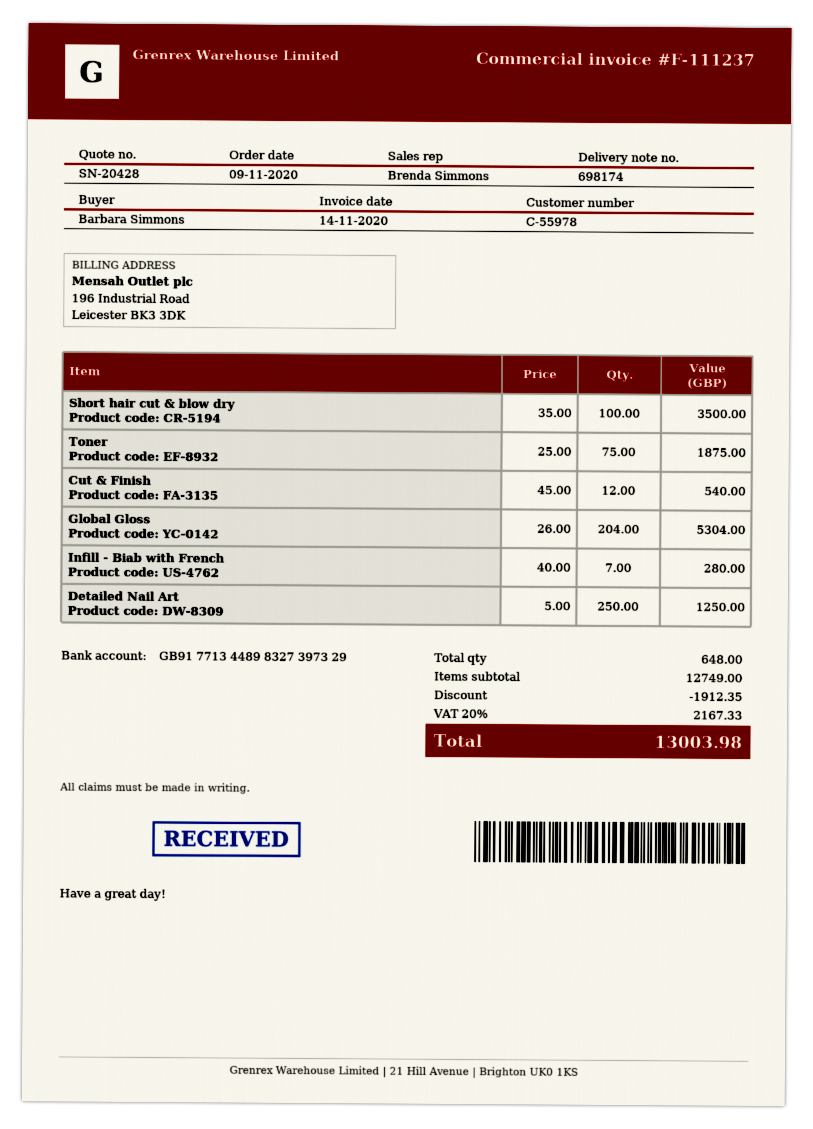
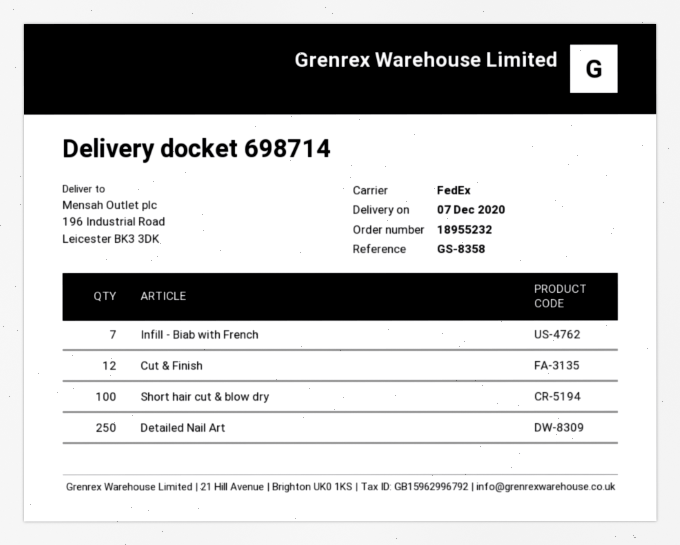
delivery note number: 698174 -> 698714
Toner: 75 -> none
Global Gloss: 204 -> none

